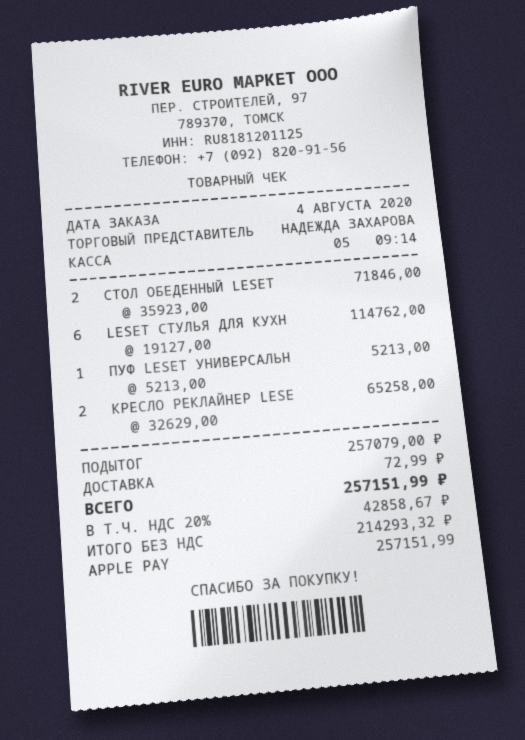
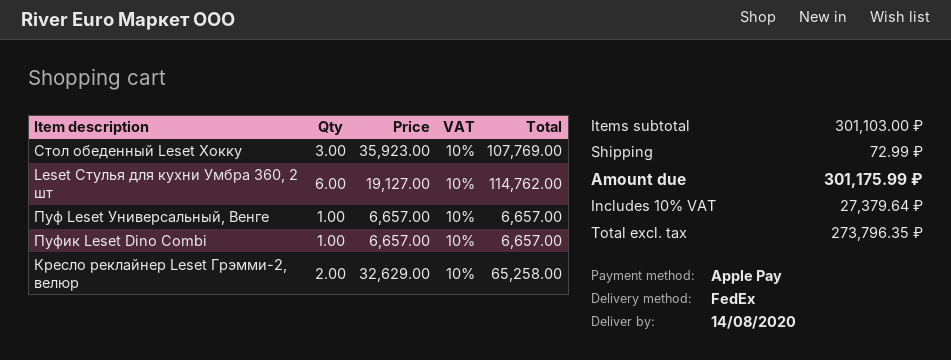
СТОЛ ОБЕДЕННЫЙ LESET: 2 x 35923.00 = 71846.00 -> 3 x 35923.00 = 107769.00
ПУФ LESET УНИВЕРСАЛЬН: 1 x 5213.00 = 5213.00 -> 1 x 6657.00 = 6657.00
Пуфик Leset Dino Combi: none -> 1 x 6657.00 = 6657.00
subtotal: 257079.00 -> 301103.00
net: 214293.32 -> 273796.35
tax: 20% = 42858.67 -> 10% = 27379.64
total: 257151.99 -> 301175.99

